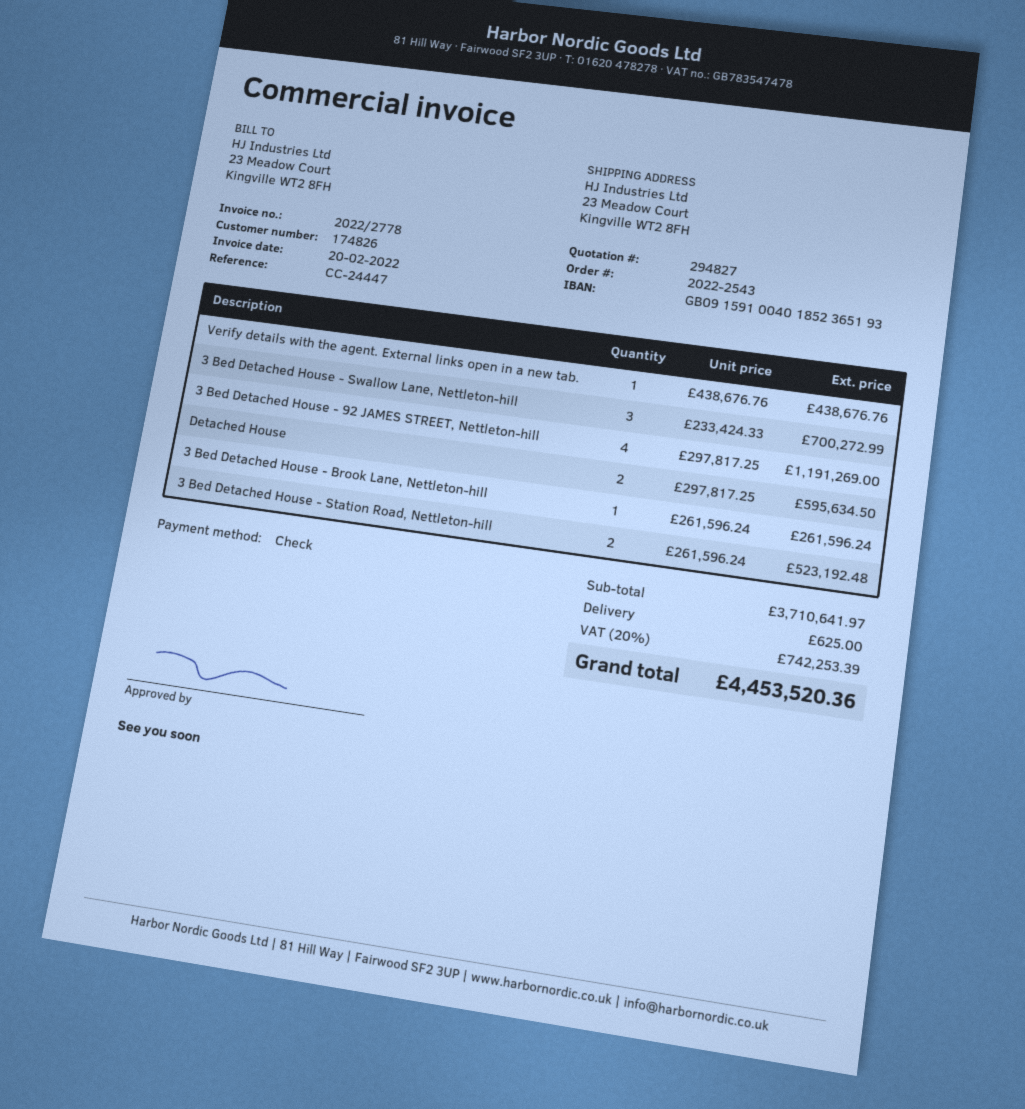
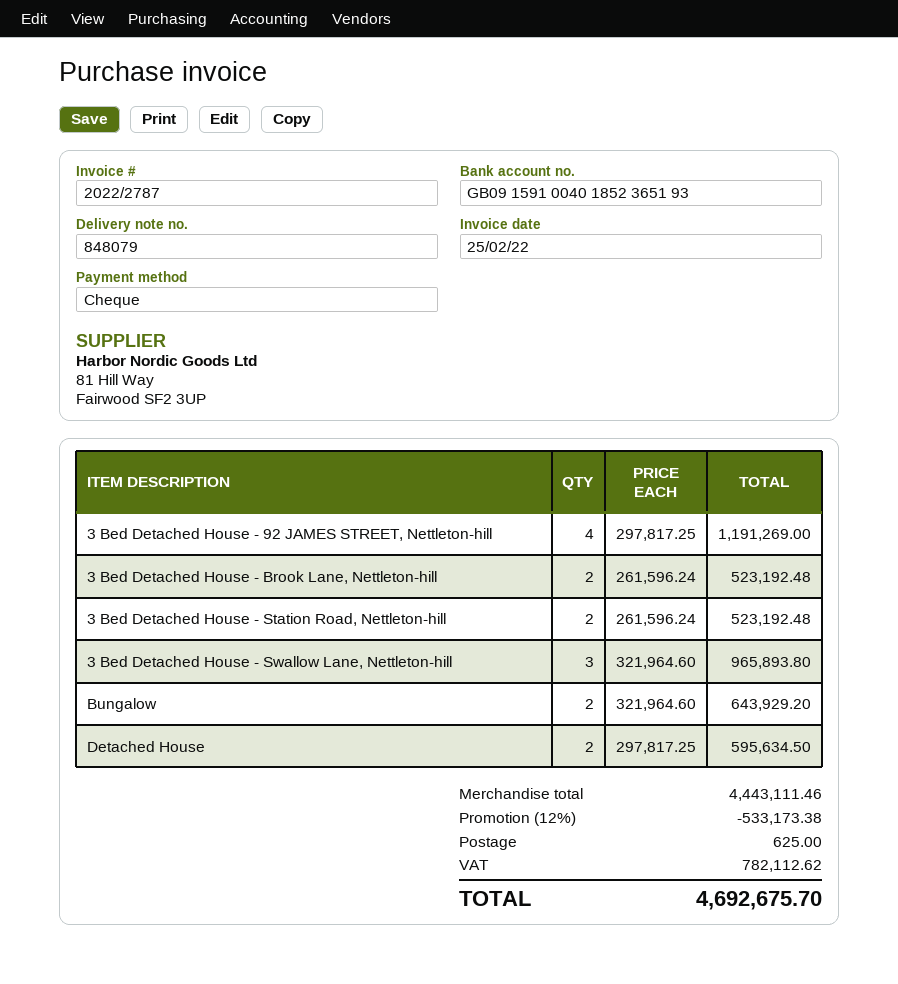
invoice number: 2022/2778 -> 2022/2787
invoice date: 2022-02-20 -> 2022-02-25
Verify details with the agent. External links open in a new tab.: 1 x 438676.76 = 438676.76 -> none
3 Bed Detached House - Swallow Lane, Nettleton-hill: 3 x 233424.33 = 700272.99 -> 3 x 321964.60 = 965893.80
3 Bed Detached House - Brook Lane, Nettleton-hill: 1 x 261596.24 = 261596.24 -> 2 x 261596.24 = 523192.48
Bungalow: none -> 2 x 321964.60 = 643929.20
subtotal: 3710641.97 -> 4443111.46
discount: none -> 12% = 533173.38
tax: 742253.39 -> 782112.62
total: 4453520.36 -> 4692675.70

